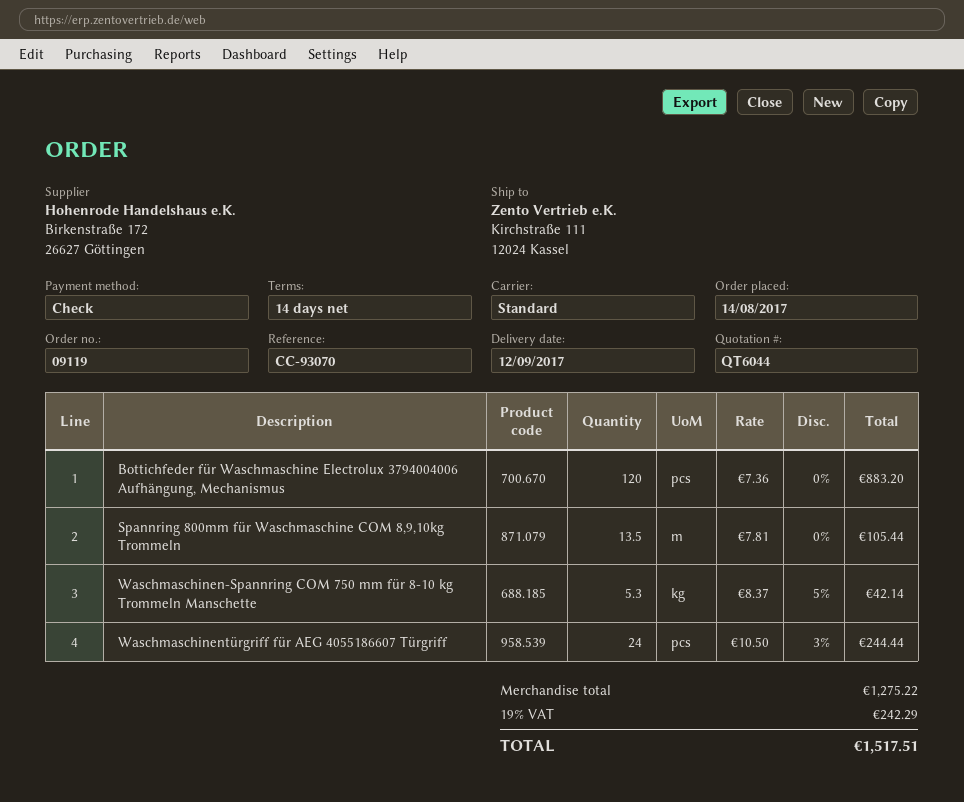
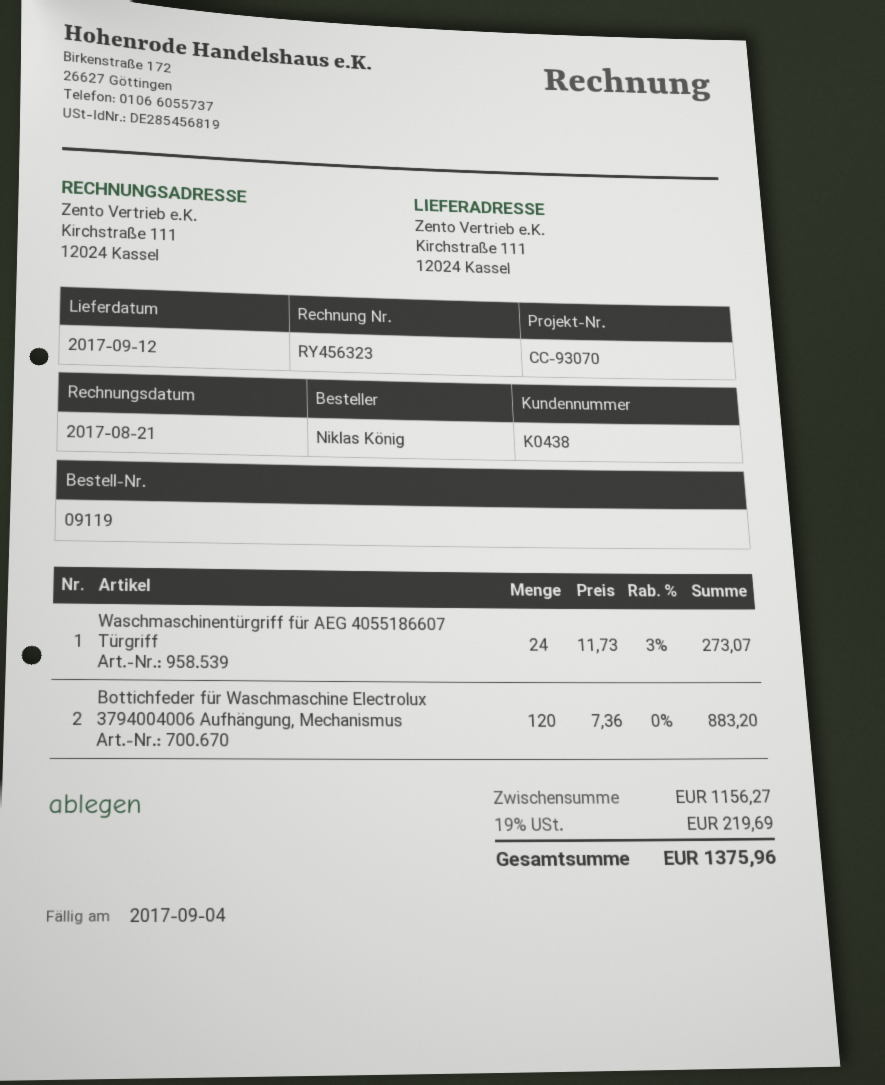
Spannring 800mm für Waschmaschine COM 8,9,10kg Trommeln: 13.5 x 7.81 = 105.44 -> none
Waschmaschinen-Spannring COM 750 mm für 8-10 kg Trommeln Manschette: 5.3 x 8.37 - 5% = 42.14 -> none
Waschmaschinentürgriff für AEG 4055186607 Türgriff: 24 x 10.50 - 3% = 244.44 -> 24 x 11.73 - 3% = 273.07
subtotal: 1275.22 -> 1156.27
tax: 19% = 242.29 -> 19% = 219.69
total: 1517.51 -> 1375.96

